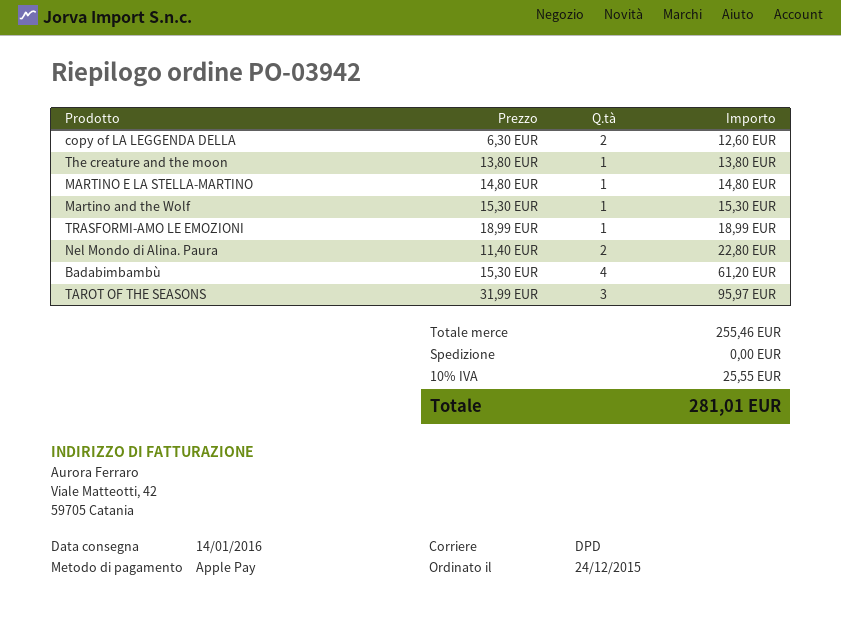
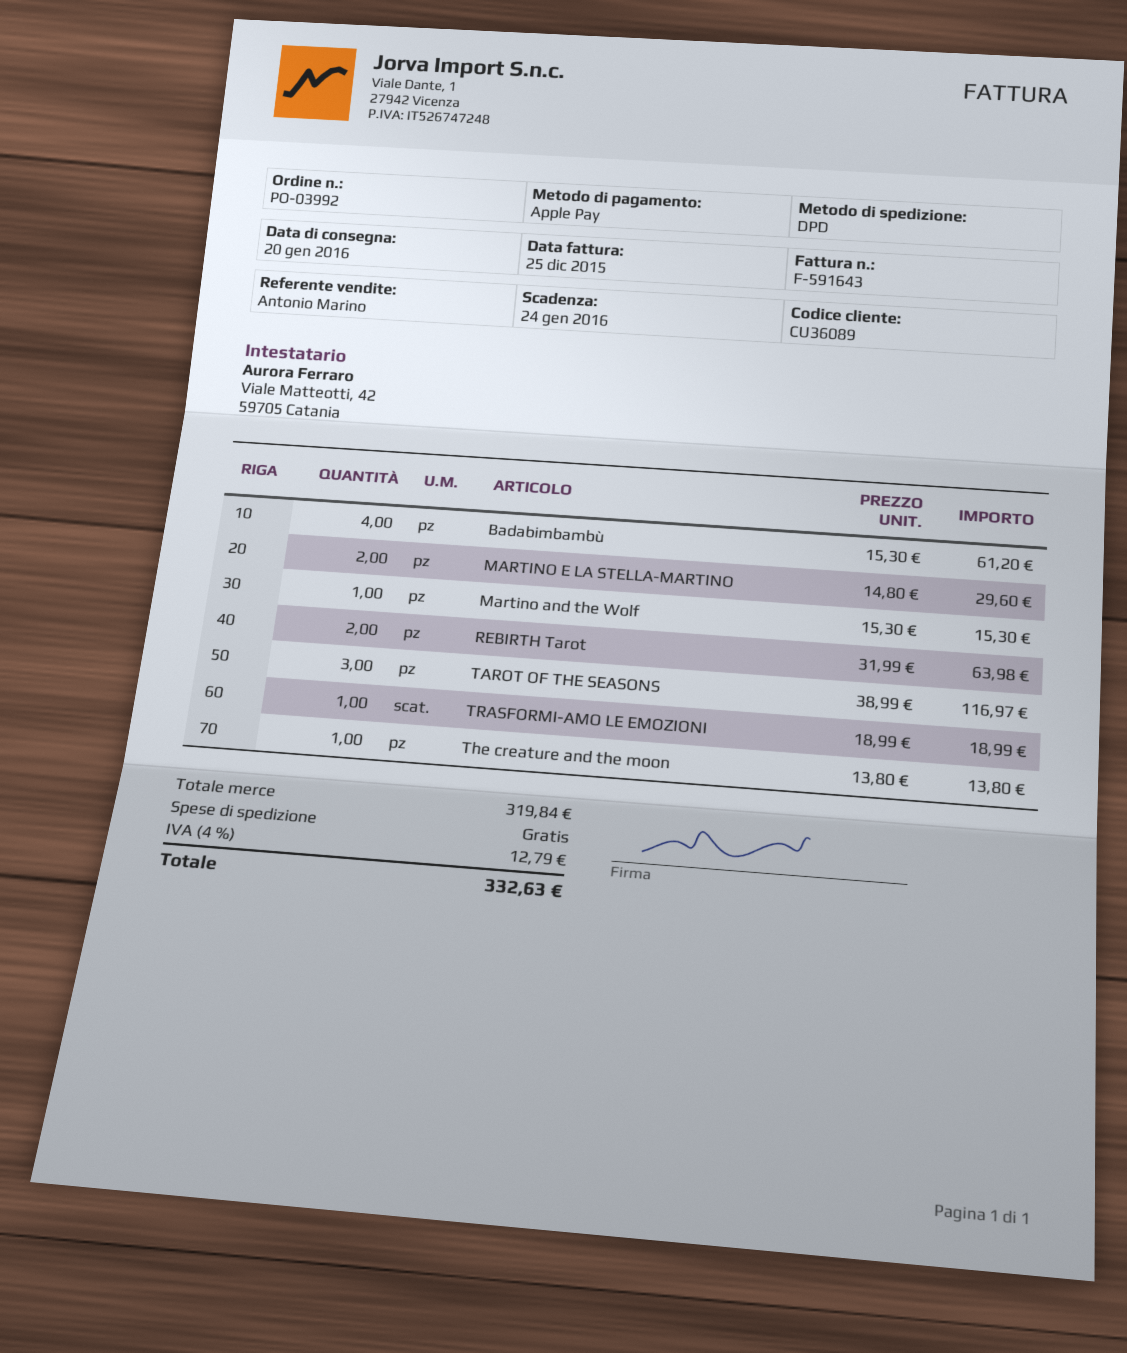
order number: PO-03942 -> PO-03992
delivery date: 2016-01-14 -> 2016-01-20
copy of LA LEGGENDA DELLA: 2 x 6.30 = 12.60 -> none
MARTINO E LA STELLA-MARTINO: 1 x 14.80 = 14.80 -> 2 x 14.80 = 29.60
Nel Mondo di Alina. Paura: 2 x 11.40 = 22.80 -> none
TAROT OF THE SEASONS: 3 x 31.99 = 95.97 -> 3 x 38.99 = 116.97
REBIRTH Tarot: none -> 2 x 31.99 = 63.98
subtotal: 255.46 -> 319.84
tax: 10% = 25.55 -> 4% = 12.79
total: 281.01 -> 332.63

